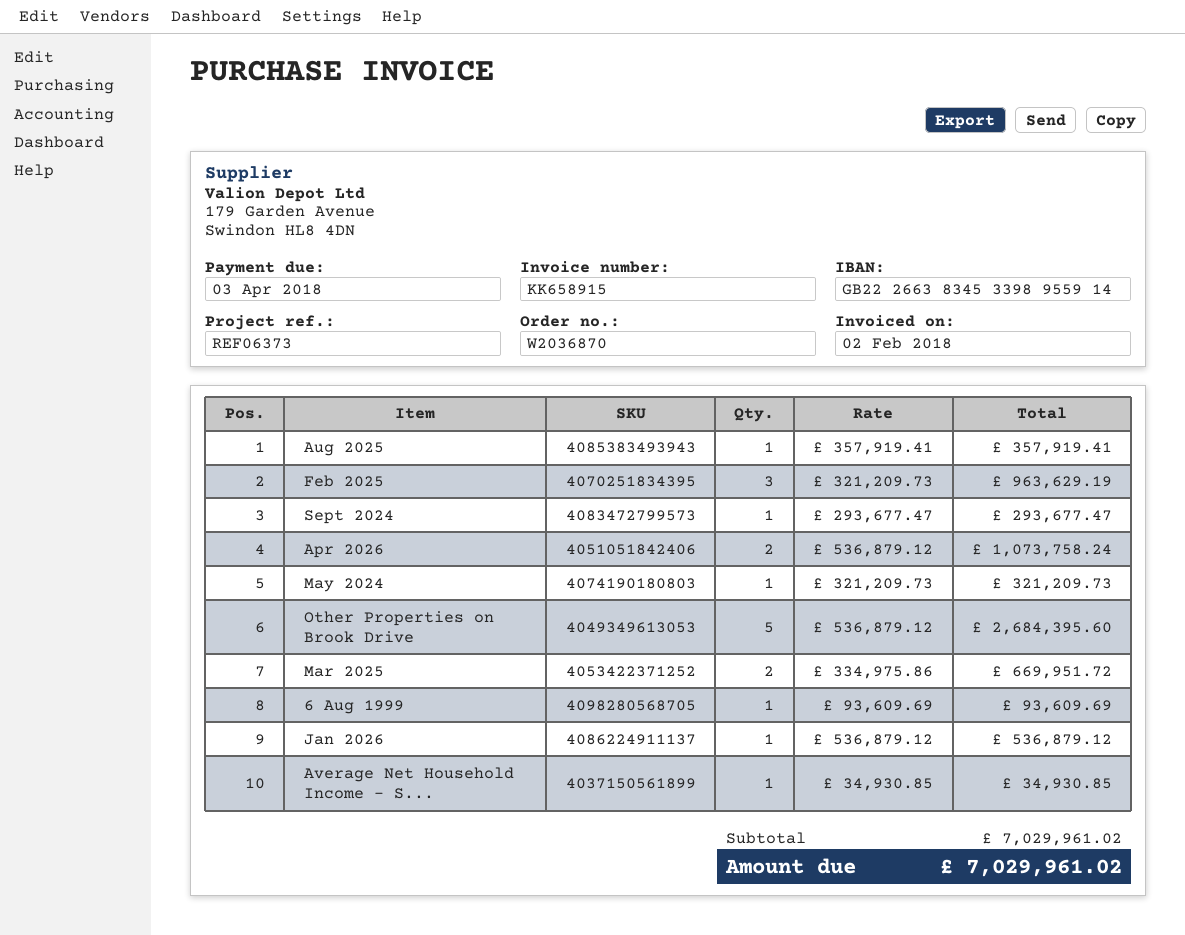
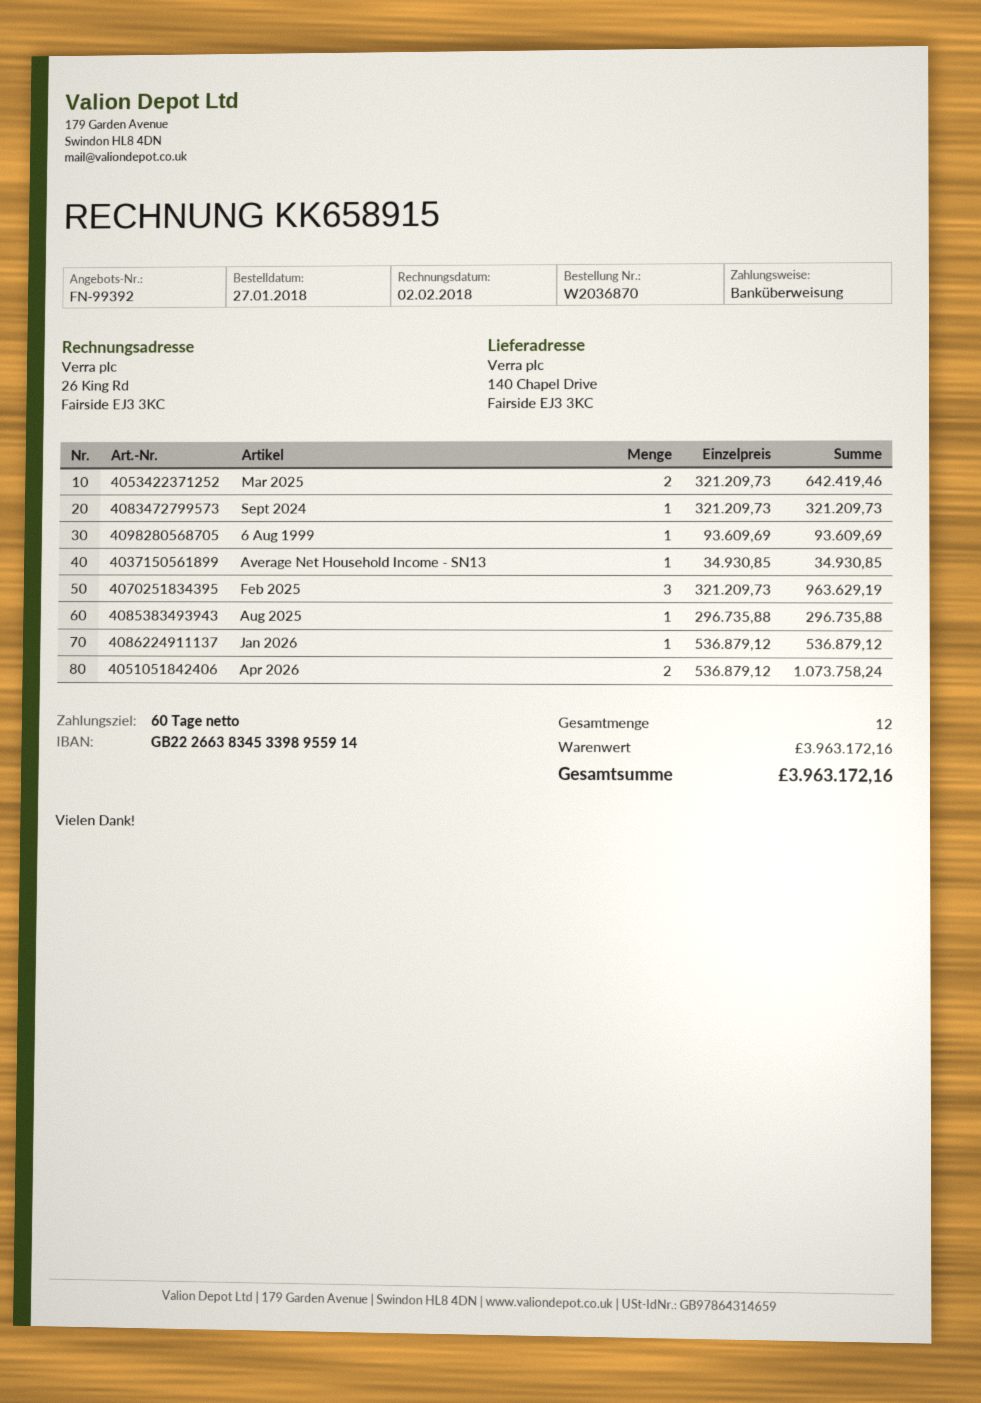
Aug 2025: 1 x 357919.41 = 357919.41 -> 1 x 296735.88 = 296735.88
Sept 2024: 1 x 293677.47 = 293677.47 -> 1 x 321209.73 = 321209.73
May 2024: 1 x 321209.73 = 321209.73 -> none
Other Properties on Brook Drive: 5 x 536879.12 = 2684395.60 -> none
Mar 2025: 2 x 334975.86 = 669951.72 -> 2 x 321209.73 = 642419.46
subtotal: 7029961.02 -> 3963172.16
total: 7029961.02 -> 3963172.16

